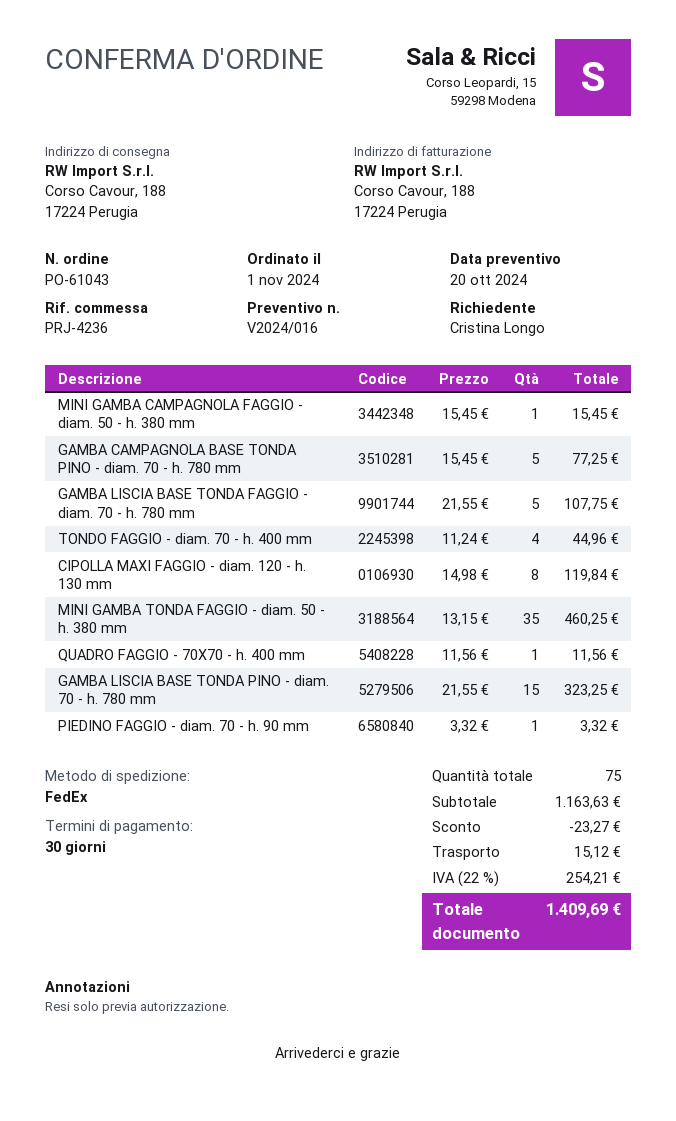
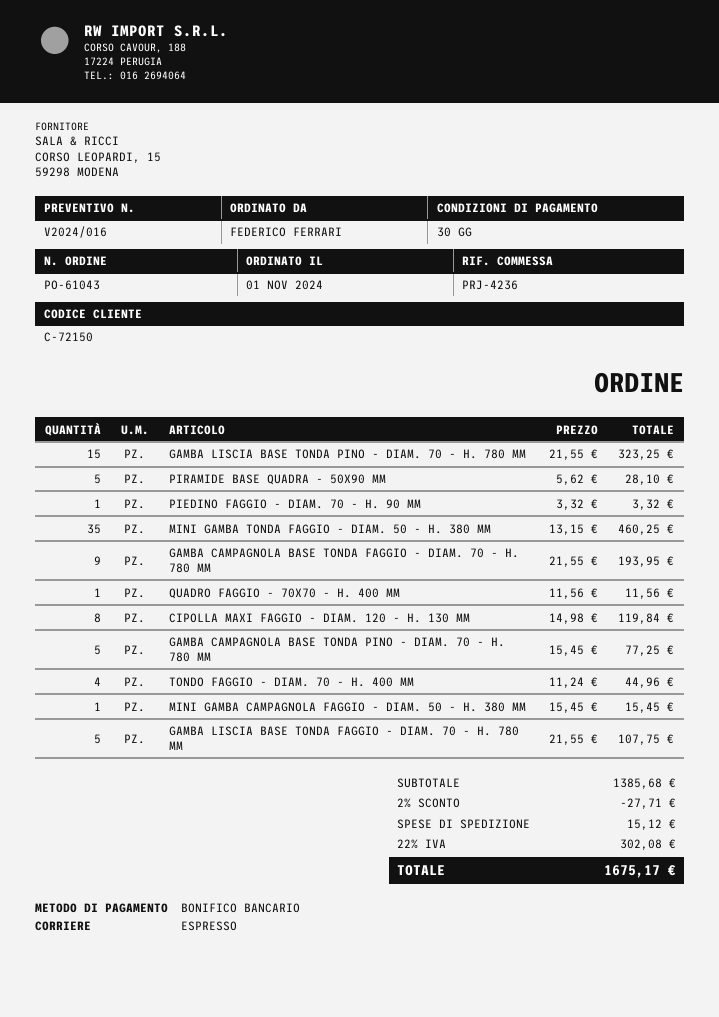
ordered by: Cristina Longo -> FEDERICO FERRARI
shipping method: FedEx -> express
PIRAMIDE BASE QUADRA - 50X90 MM: none -> 5 x 5.62 = 28.10
GAMBA CAMPAGNOLA BASE TONDA FAGGIO - DIAM. 70 - H. 780 MM: none -> 9 x 21.55 = 193.95
subtotal: 1163.63 -> 1385.68
discount: 23.27 -> 27.71
tax: 22% = 254.21 -> 22% = 302.08
total: 1409.69 -> 1675.17

